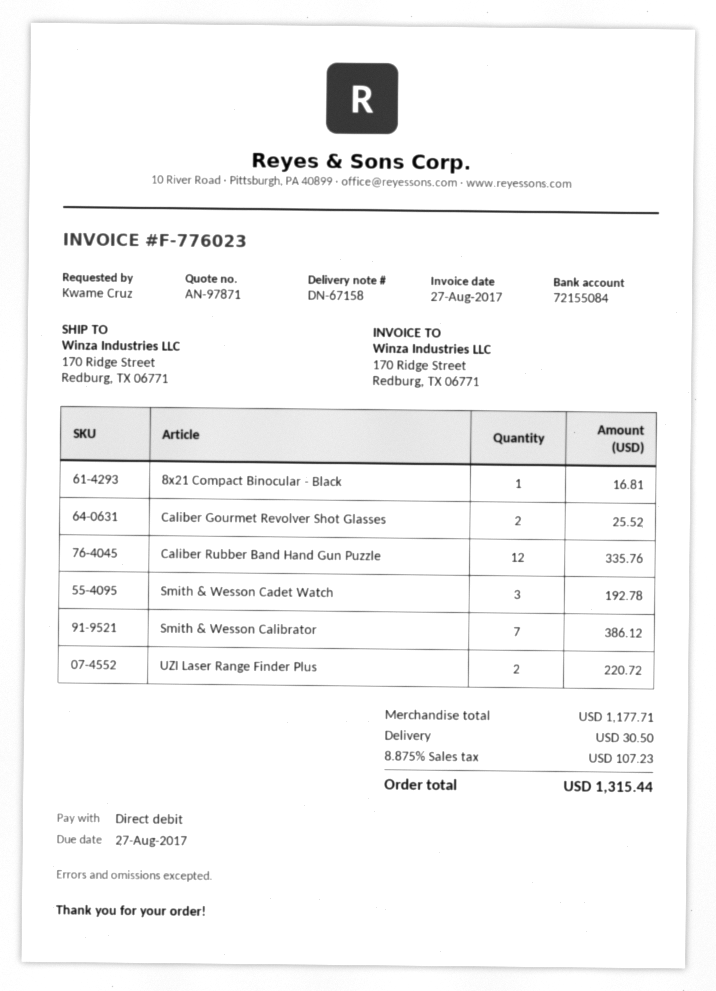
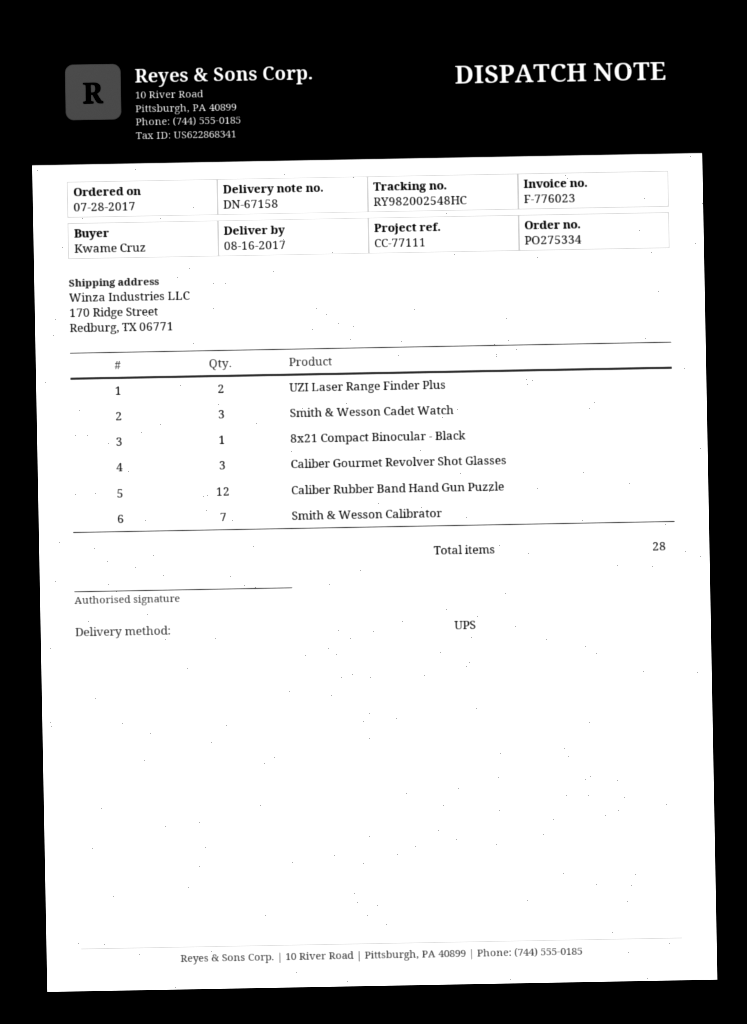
Caliber Gourmet Revolver Shot Glasses: 2 -> 3

